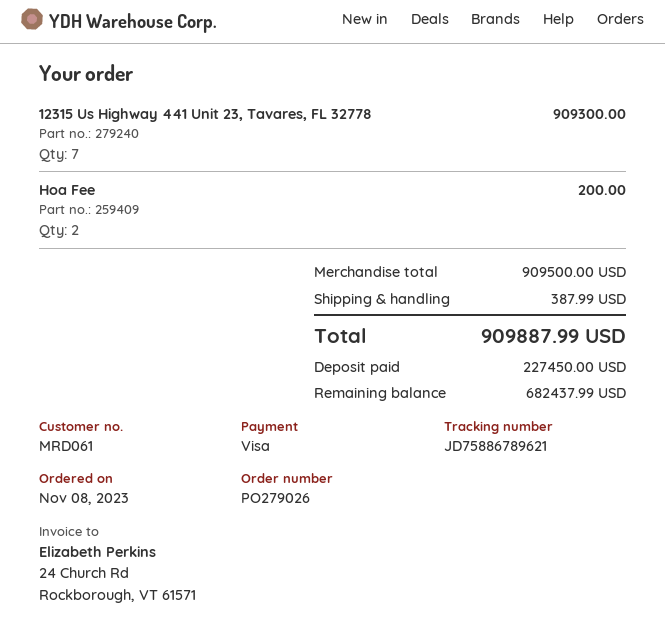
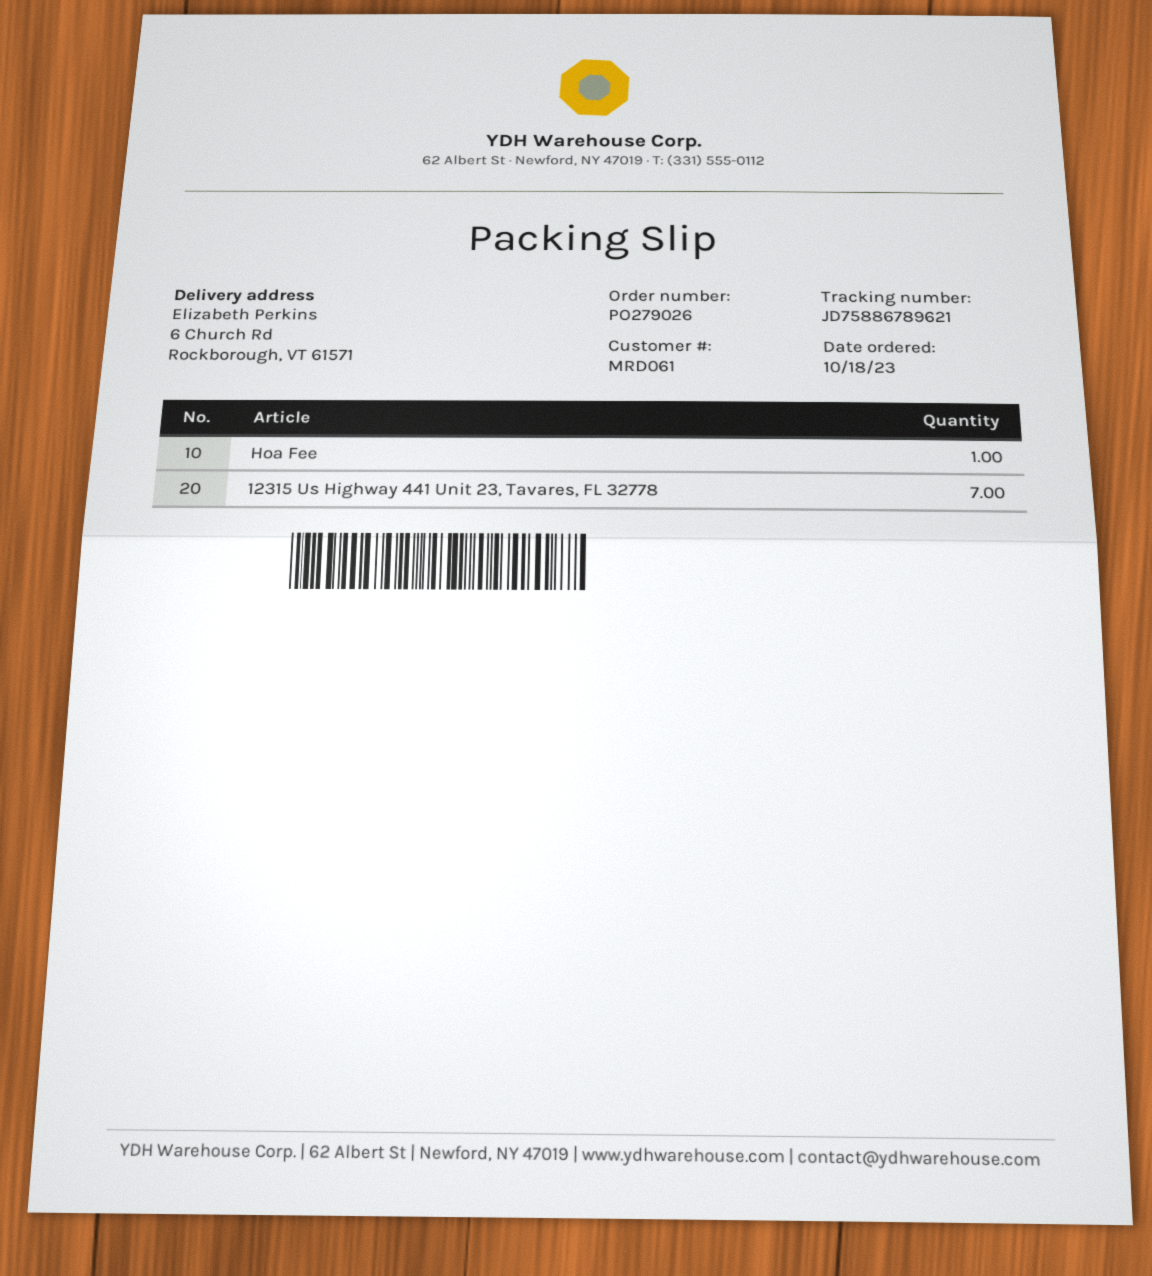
order date: 2023-11-08 -> 2023-10-18
Hoa Fee: 2 -> 1

